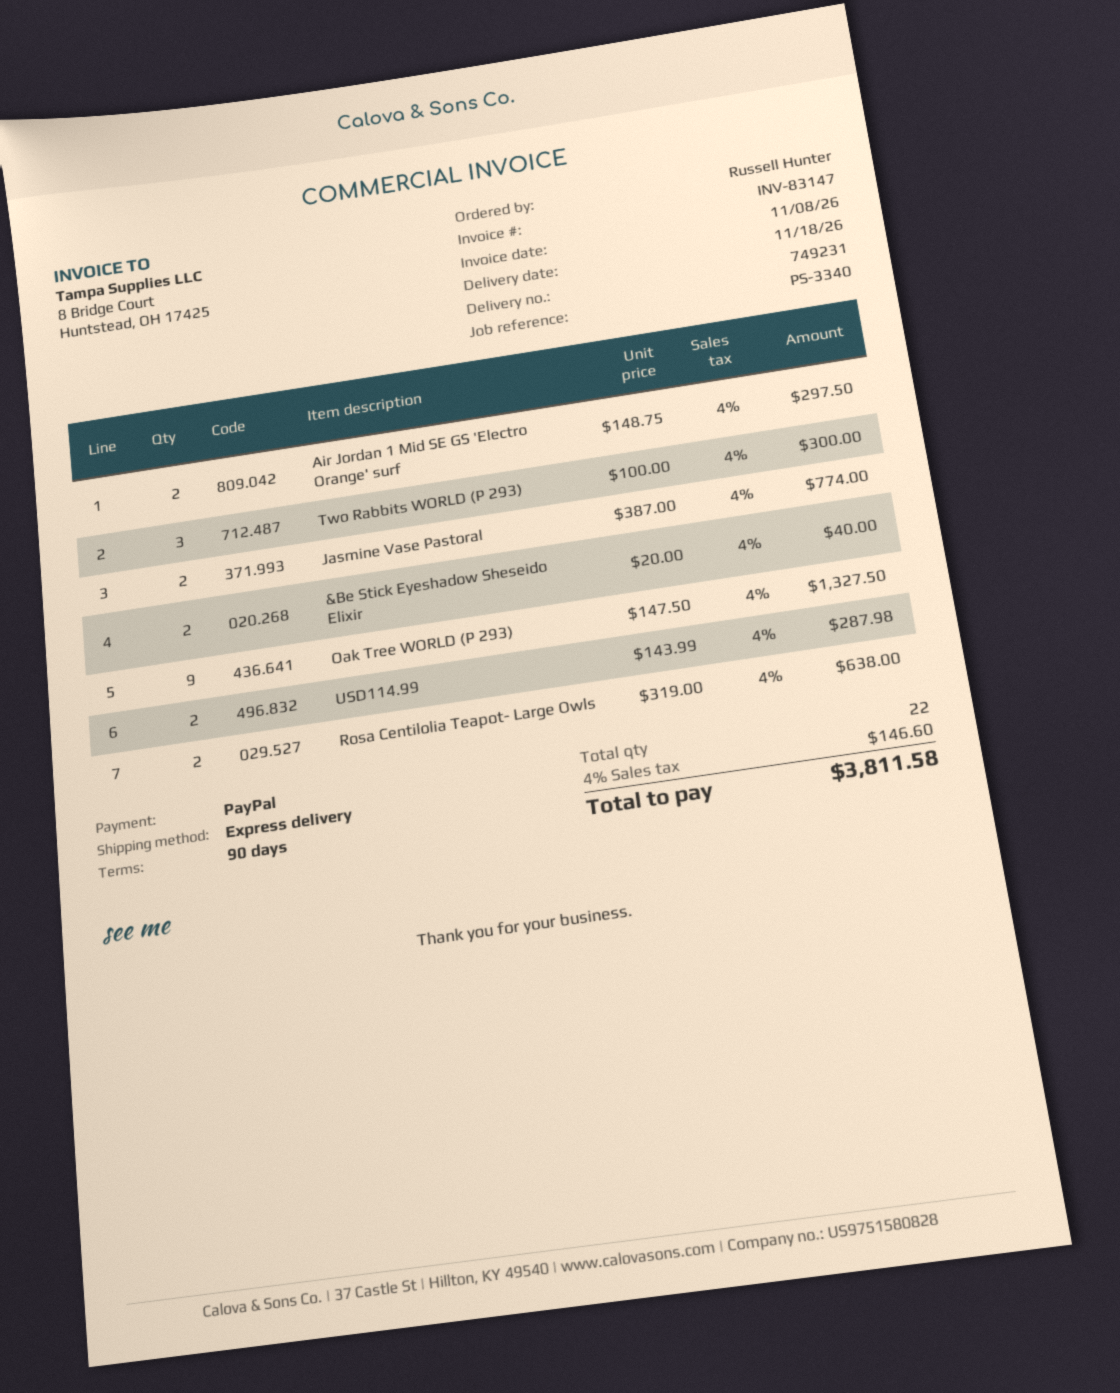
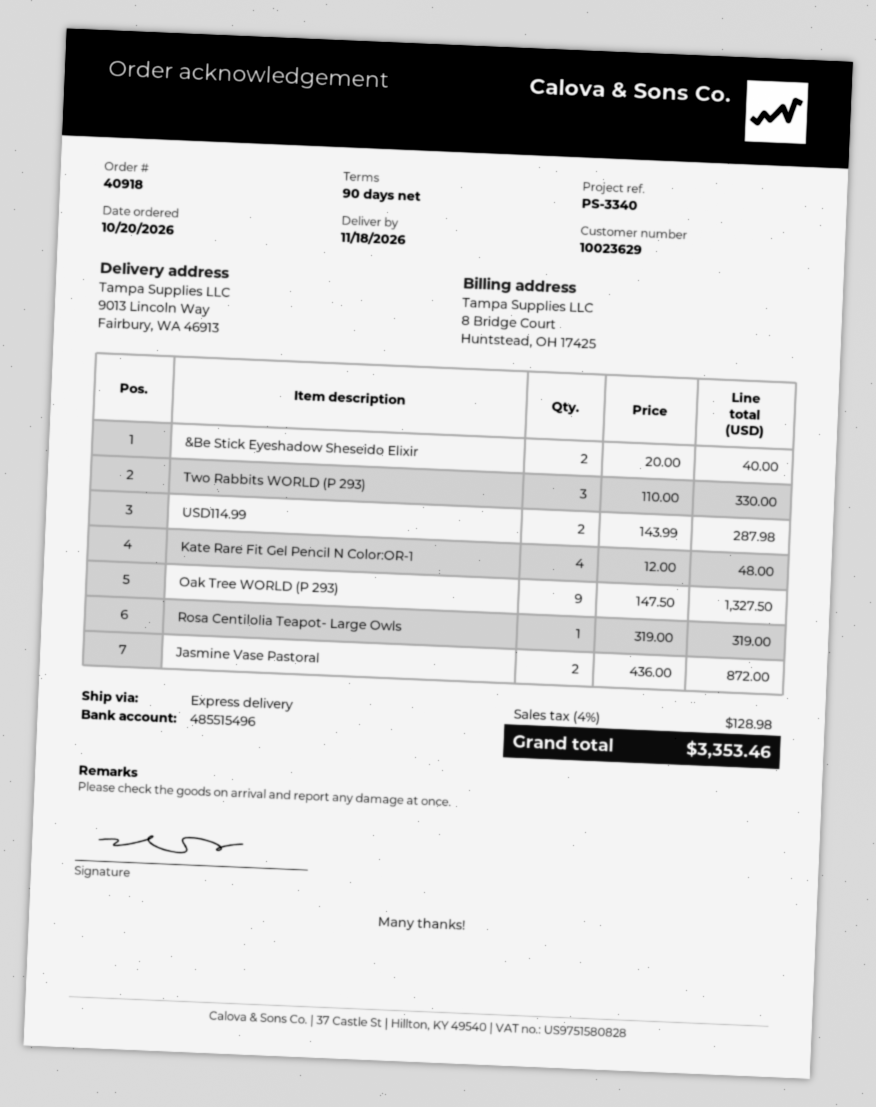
Air Jordan 1 Mid SE GS 'Electro Orange' surf: 2 x 148.75 = 297.50 -> none
Two Rabbits WORLD (P 293): 3 x 100.00 = 300.00 -> 3 x 110.00 = 330.00
Jasmine Vase Pastoral: 2 x 387.00 = 774.00 -> 2 x 436.00 = 872.00
Rosa Centilolia Teapot- Large Owls: 2 x 319.00 = 638.00 -> 1 x 319.00 = 319.00
Kate Rare Fit Gel Pencil N Color:OR-1: none -> 4 x 12.00 = 48.00
tax: 4% = 146.60 -> 4% = 128.98
total: 3811.58 -> 3353.46

